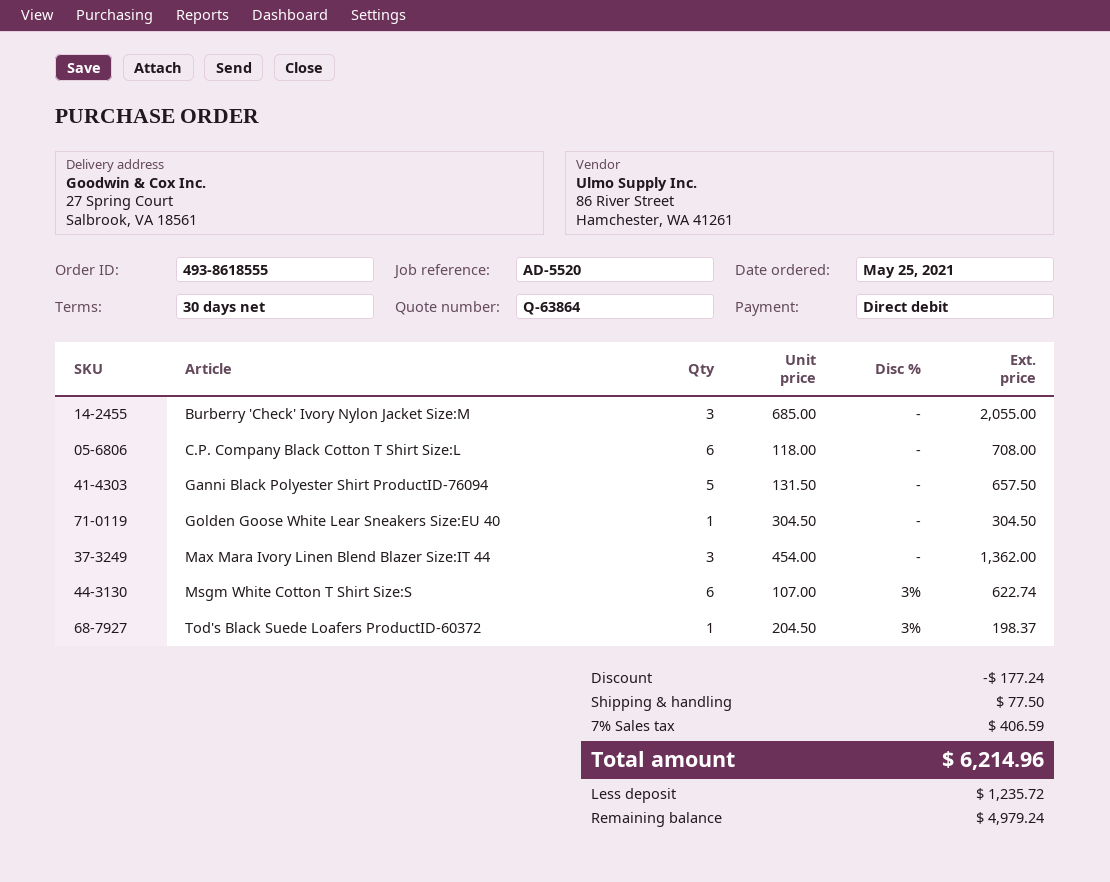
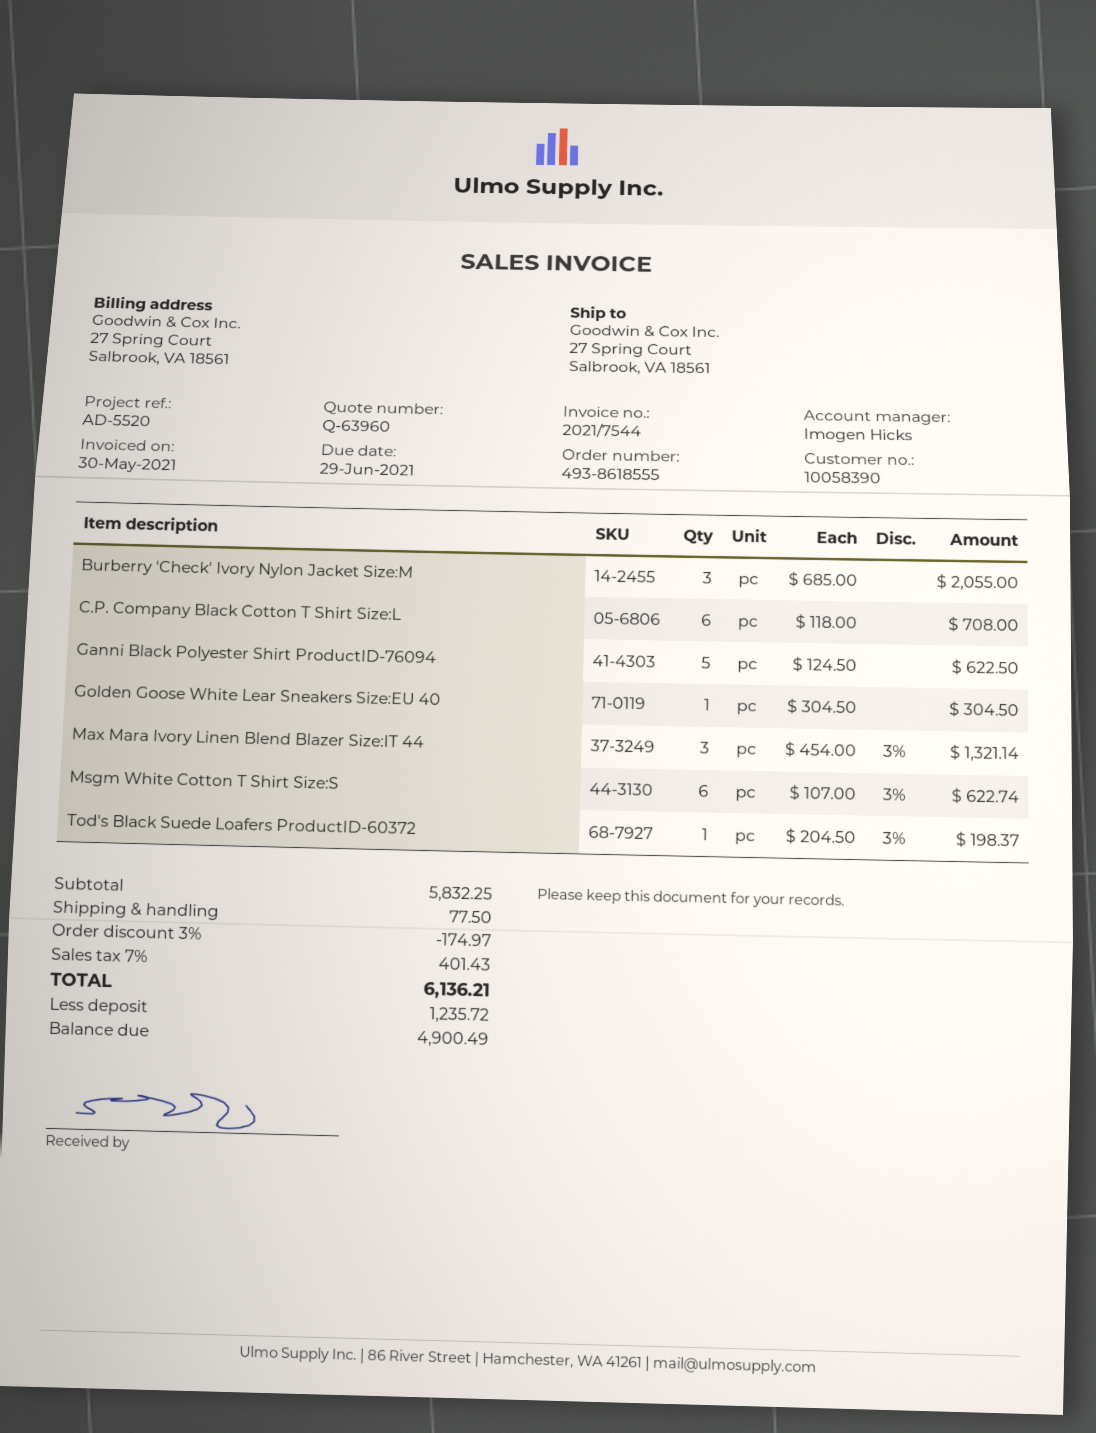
quote number: Q-63864 -> Q-63960
Ganni Black Polyester Shirt ProductID-76094: 5 x 131.50 = 657.50 -> 5 x 124.50 = 622.50
Max Mara Ivory Linen Blend Blazer Size:IT 44: 3 x 454.00 = 1362.00 -> 3 x 454.00 - 3% = 1321.14
discount: 177.24 -> 174.97
tax: 7% = 406.59 -> 7% = 401.43
total: 6214.96 -> 6136.21
balance: 4979.24 -> 4900.49

